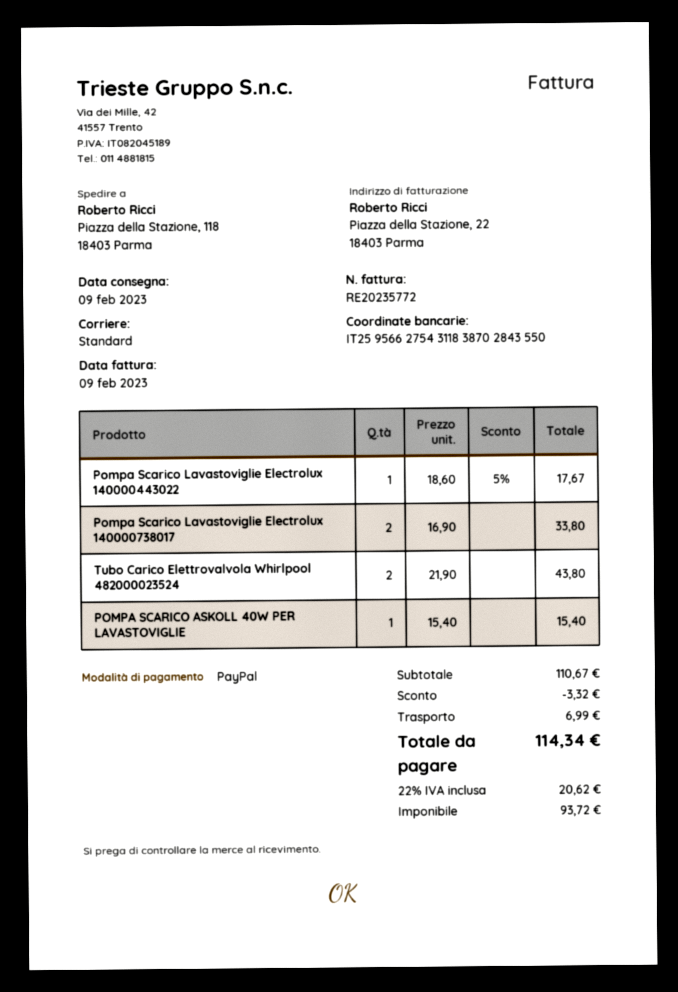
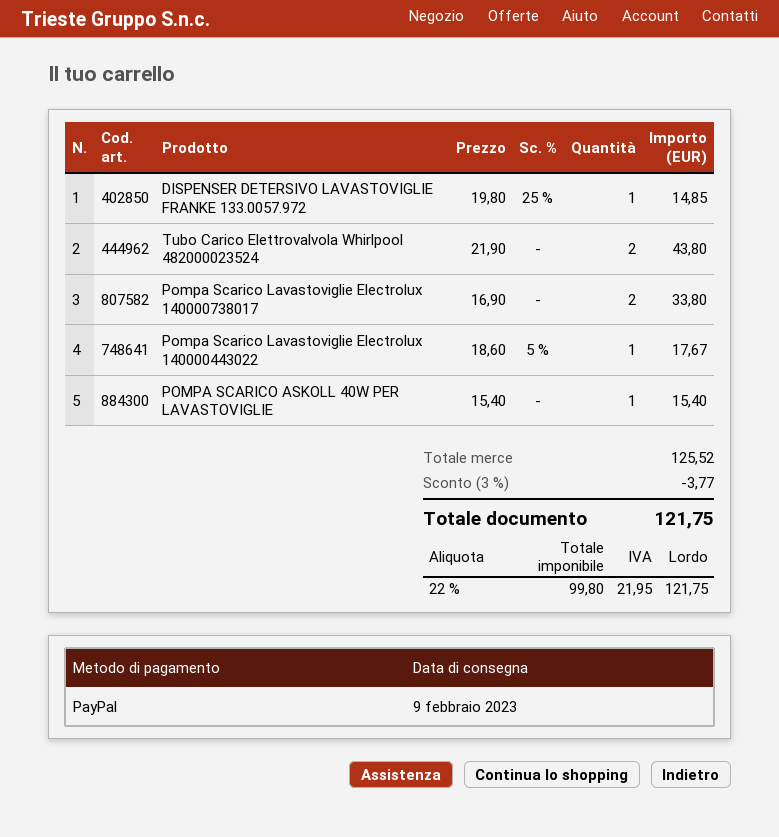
DISPENSER DETERSIVO LAVASTOVIGLIE FRANKE 133.0057.972: none -> 1 x 19.80 - 25% = 14.85
subtotal: 110.67 -> 125.52
discount: 3.32 -> 3.77
shipping: 6.99 -> none
net: 93.72 -> 99.80
tax: 22% = 20.62 -> 22% = 21.95
total: 114.34 -> 121.75

